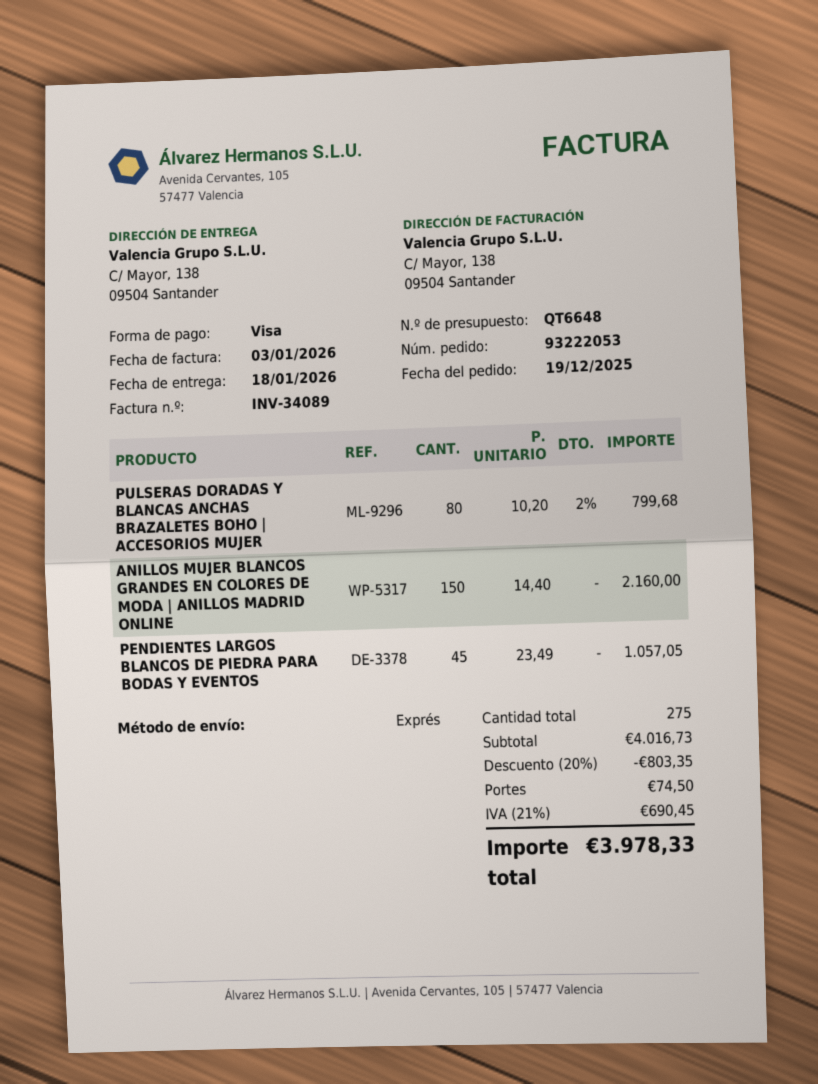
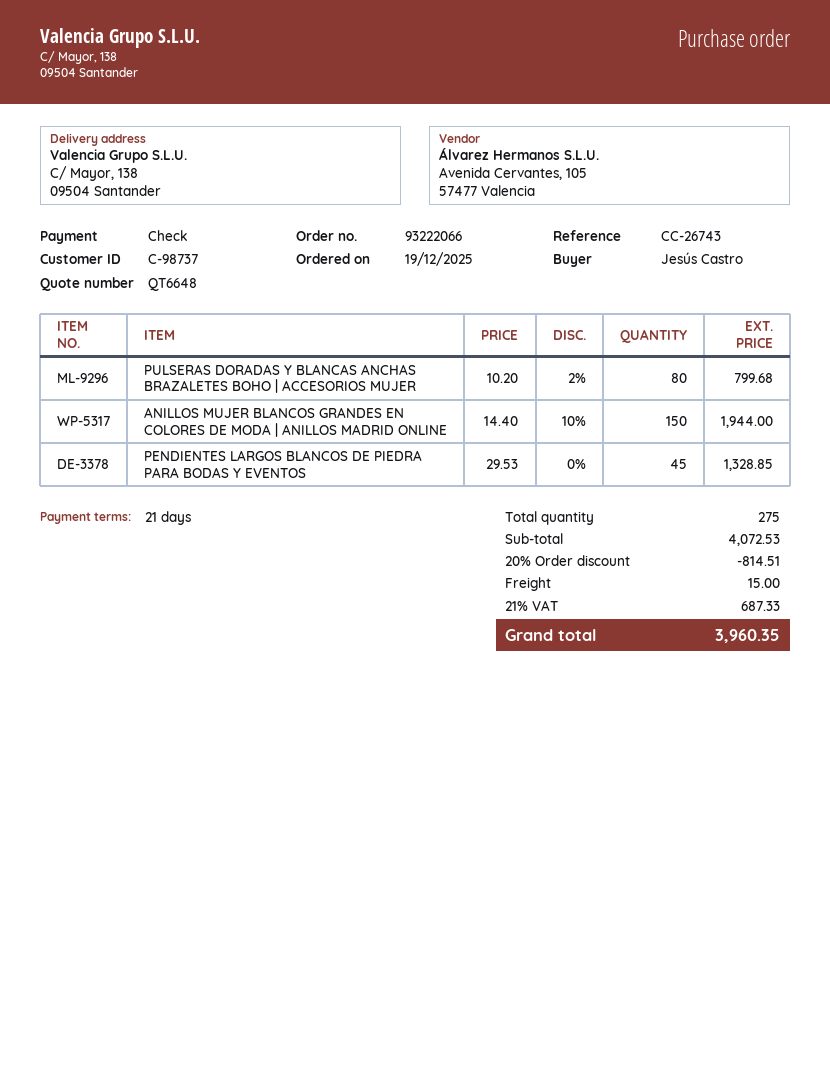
order number: 93222053 -> 93222066
payment method: Visa -> cheque
ANILLOS MUJER BLANCOS GRANDES EN COLORES DE MODA | ANILLOS MADRID ONLINE: 150 x 14.40 = 2160.00 -> 150 x 14.40 - 10% = 1944.00
PENDIENTES LARGOS BLANCOS DE PIEDRA PARA BODAS Y EVENTOS: 45 x 23.49 = 1057.05 -> 45 x 29.53 = 1328.85
subtotal: 4016.73 -> 4072.53
discount: 20% = 803.35 -> 20% = 814.51
shipping: 74.50 -> 15.00
tax: 21% = 690.45 -> 21% = 687.33
total: 3978.33 -> 3960.35

